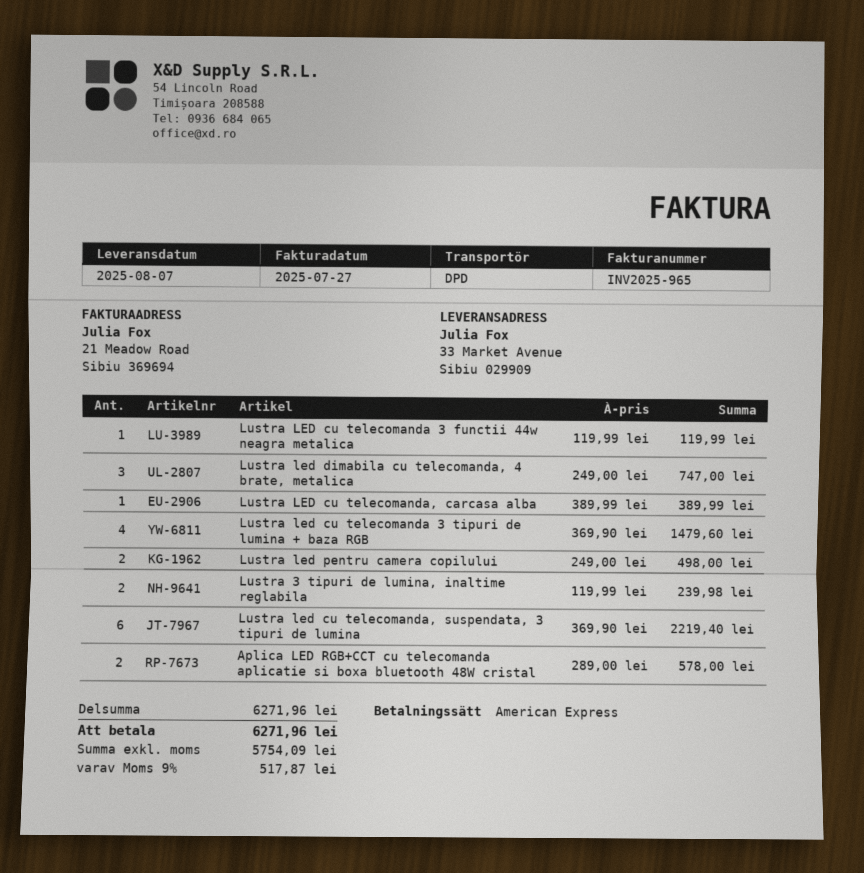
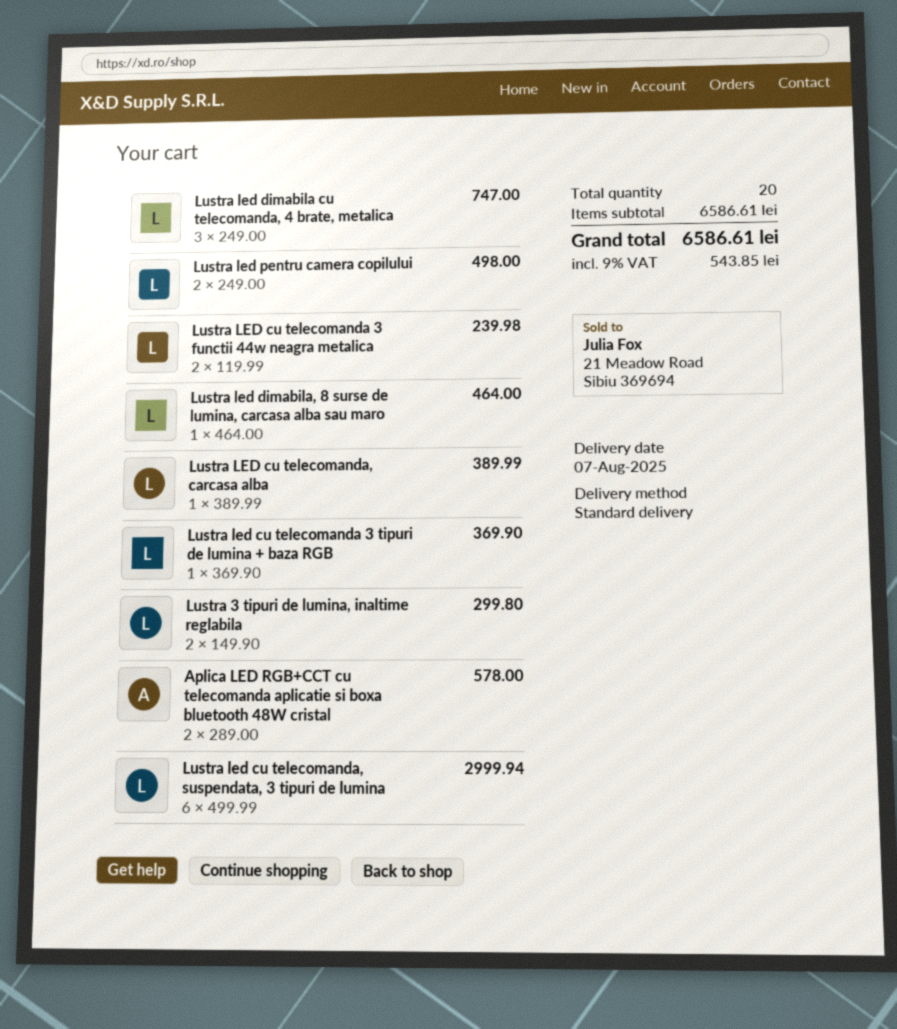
shipping method: DPD -> standard
Lustra LED cu telecomanda 3 functii 44w neagra metalica: 1 x 119.99 = 119.99 -> 2 x 119.99 = 239.98
Lustra led cu telecomanda 3 tipuri de lumina + baza RGB: 4 x 369.90 = 1479.60 -> 1 x 369.90 = 369.90
Lustra 3 tipuri de lumina, inaltime reglabila: 2 x 119.99 = 239.98 -> 2 x 149.90 = 299.80
Lustra led cu telecomanda, suspendata, 3 tipuri de lumina: 6 x 369.90 = 2219.40 -> 6 x 499.99 = 2999.94
Lustra led dimabila, 8 surse de lumina, carcasa alba sau maro: none -> 1 x 464.00 = 464.00
subtotal: 6271.96 -> 6586.61
tax: 9% = 517.87 -> 9% = 543.85
total: 6271.96 -> 6586.61

